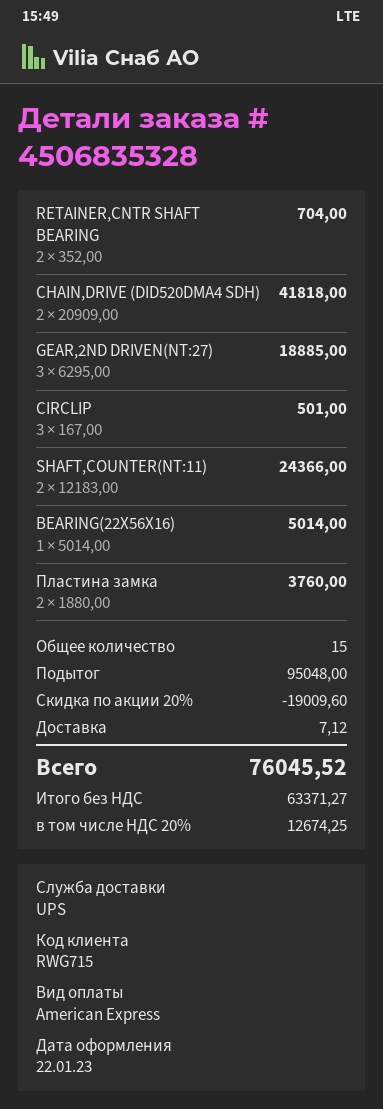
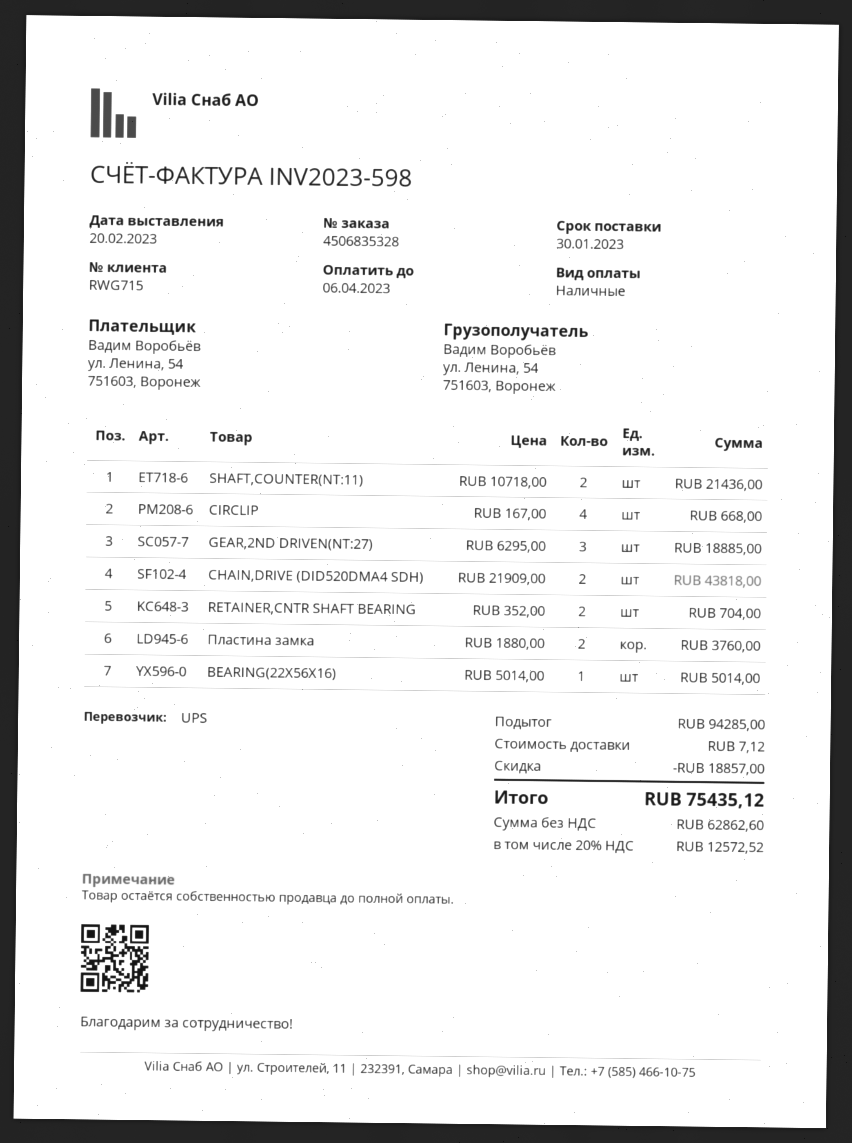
payment method: American Express -> cash
CHAIN,DRIVE (DID520DMA4 SDH): 2 x 20909.00 = 41818.00 -> 2 x 21909.00 = 43818.00
CIRCLIP: 3 x 167.00 = 501.00 -> 4 x 167.00 = 668.00
SHAFT,COUNTER(NT:11): 2 x 12183.00 = 24366.00 -> 2 x 10718.00 = 21436.00
subtotal: 95048.00 -> 94285.00
discount: 19009.60 -> 18857.00
net: 63371.27 -> 62862.60
tax: 20% = 12674.25 -> 20% = 12572.52
total: 76045.52 -> 75435.12

